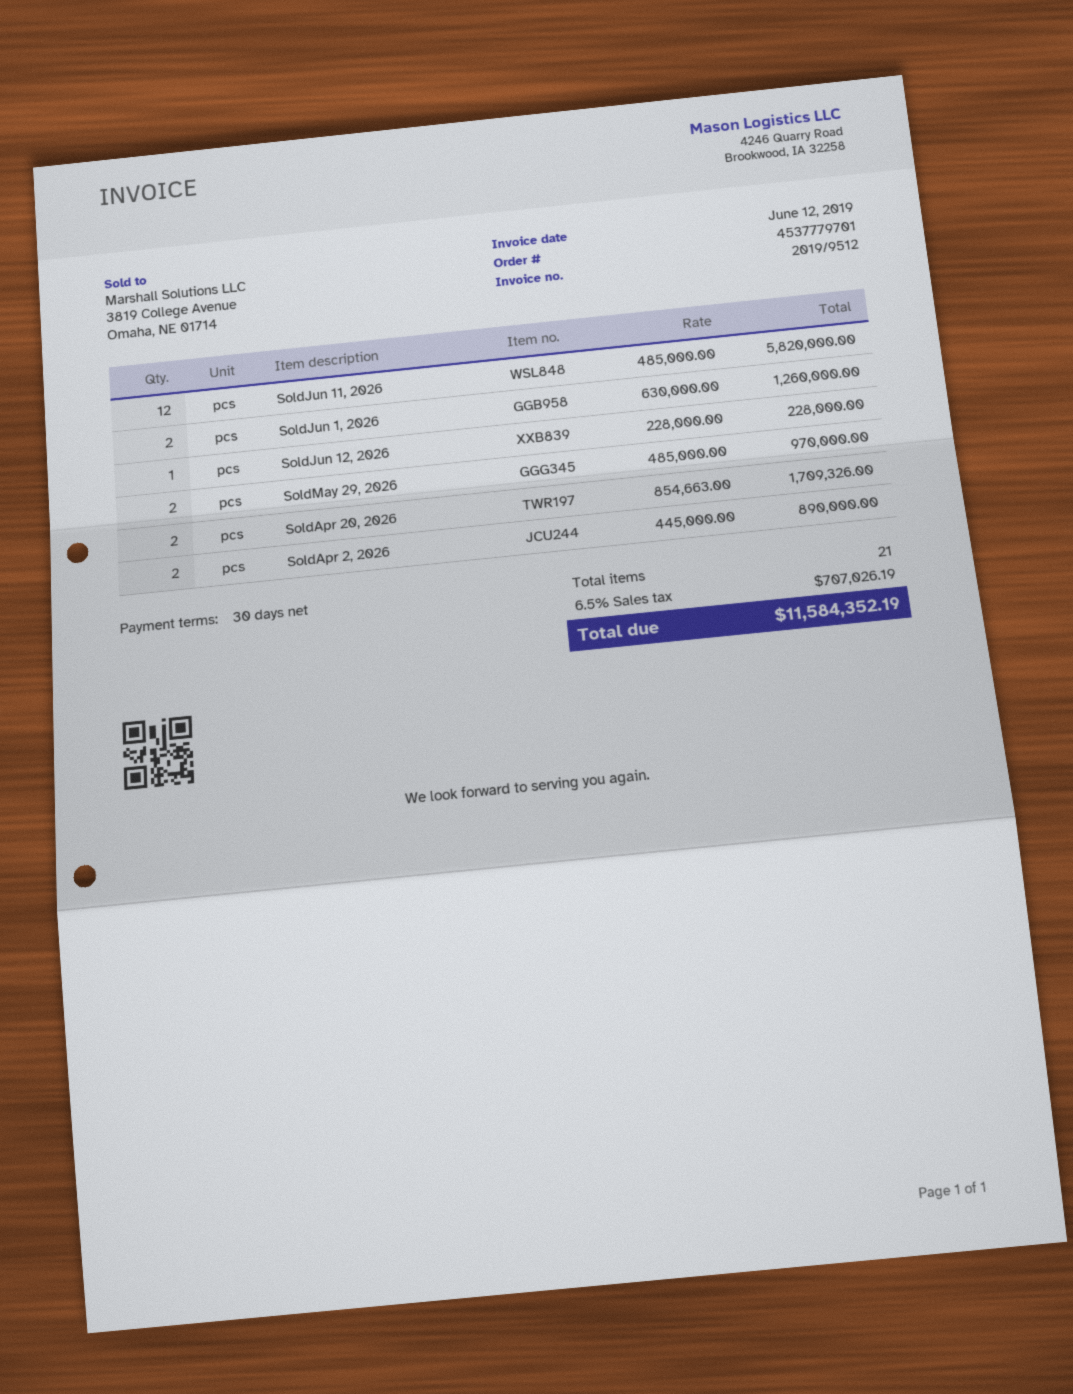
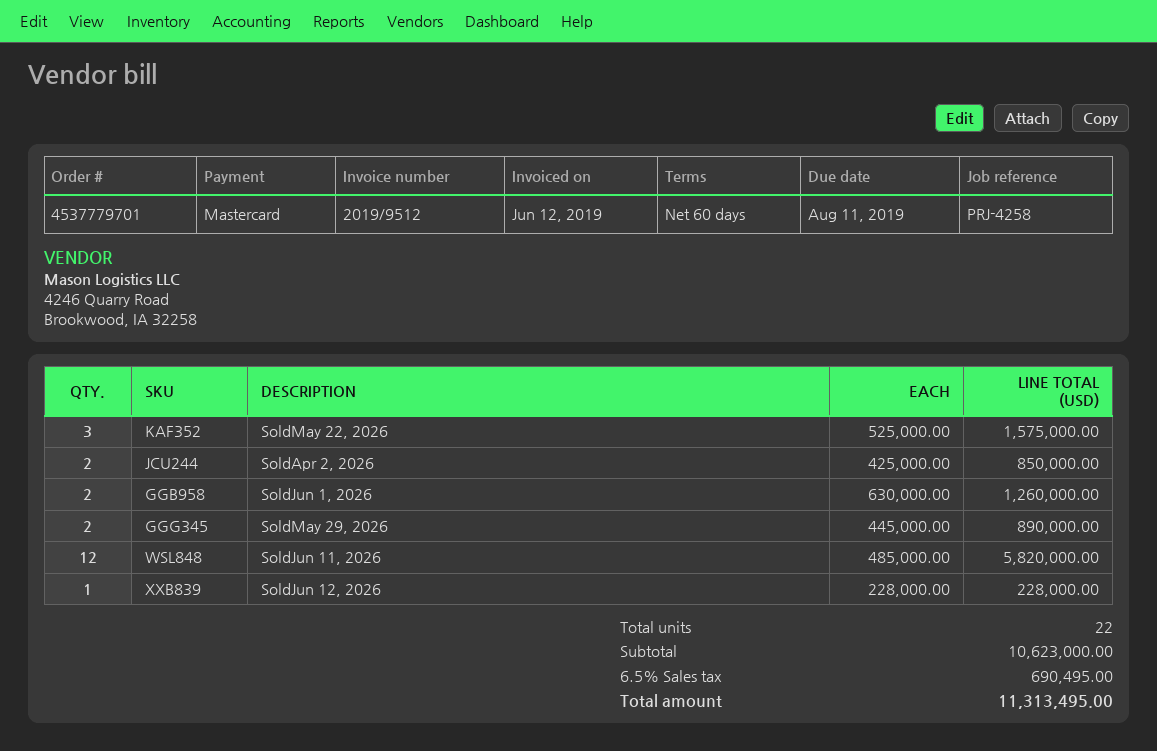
payment terms: 30 days -> 60 days
SoldMay 29, 2026: 2 x 485000.00 = 970000.00 -> 2 x 445000.00 = 890000.00
SoldApr 20, 2026: 2 x 854663.00 = 1709326.00 -> none
SoldApr 2, 2026: 2 x 445000.00 = 890000.00 -> 2 x 425000.00 = 850000.00
SoldMay 22, 2026: none -> 3 x 525000.00 = 1575000.00
total quantity: 21 -> 22
tax: 6.5% = 707026.19 -> 6.5% = 690495.00
total: 11584352.19 -> 11313495.00

